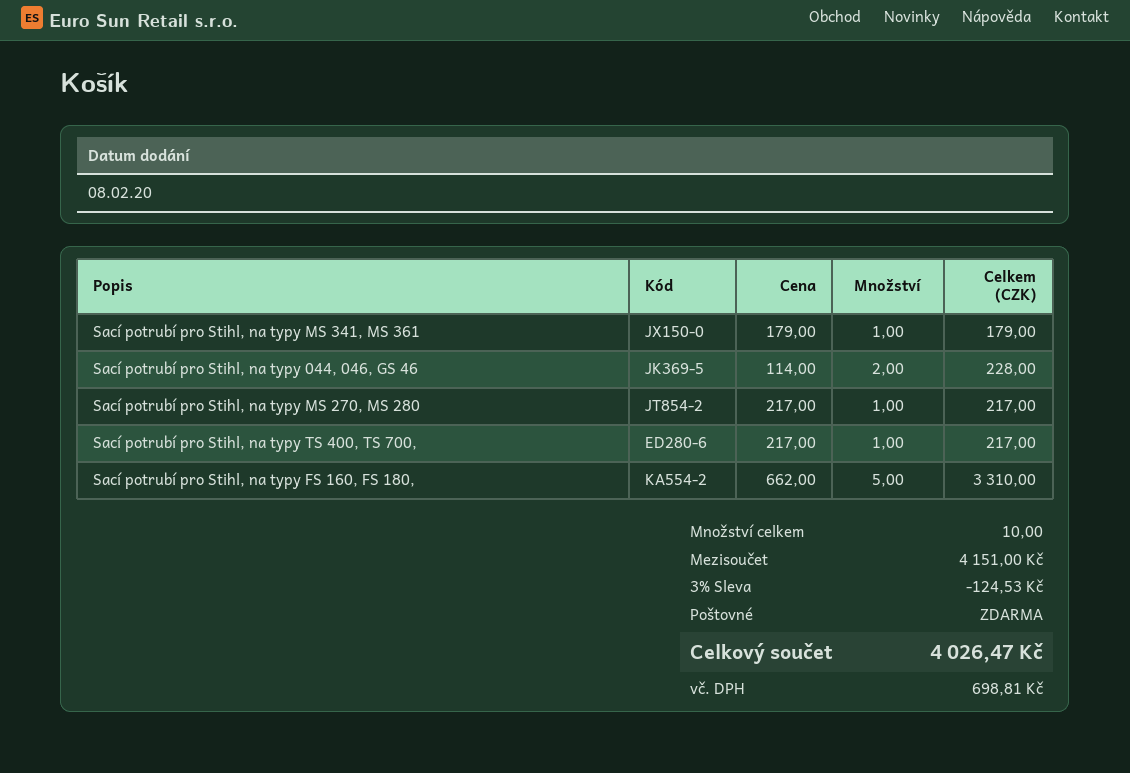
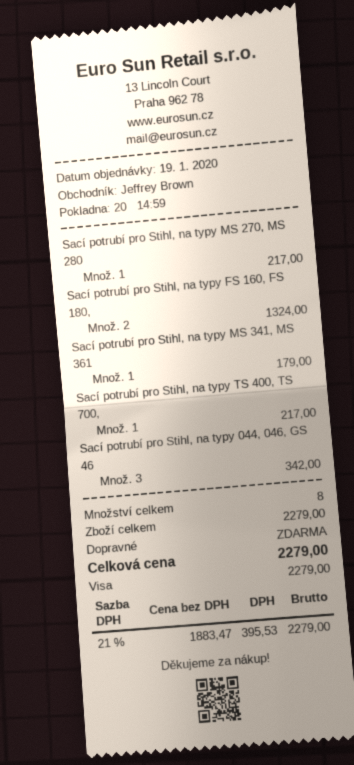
Sací potrubí pro Stihl, na typy 044, 046, GS 46: 2 for 228.00 -> 3 for 342.00
Sací potrubí pro Stihl, na typy FS 160, FS 180,: 5 for 3310.00 -> 2 for 1324.00
total quantity: 10 -> 8
subtotal: 4151.00 -> 2279.00
discount: 3% = 124.53 -> none
tax: 698.81 -> 395.53
total: 4026.47 -> 2279.00

